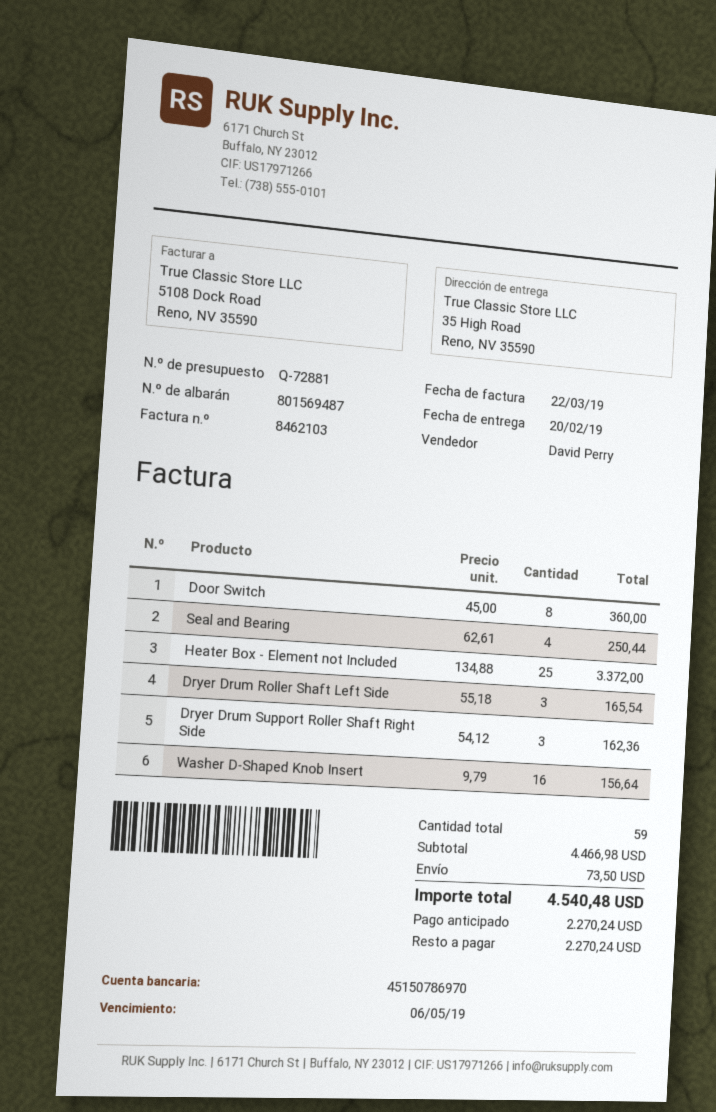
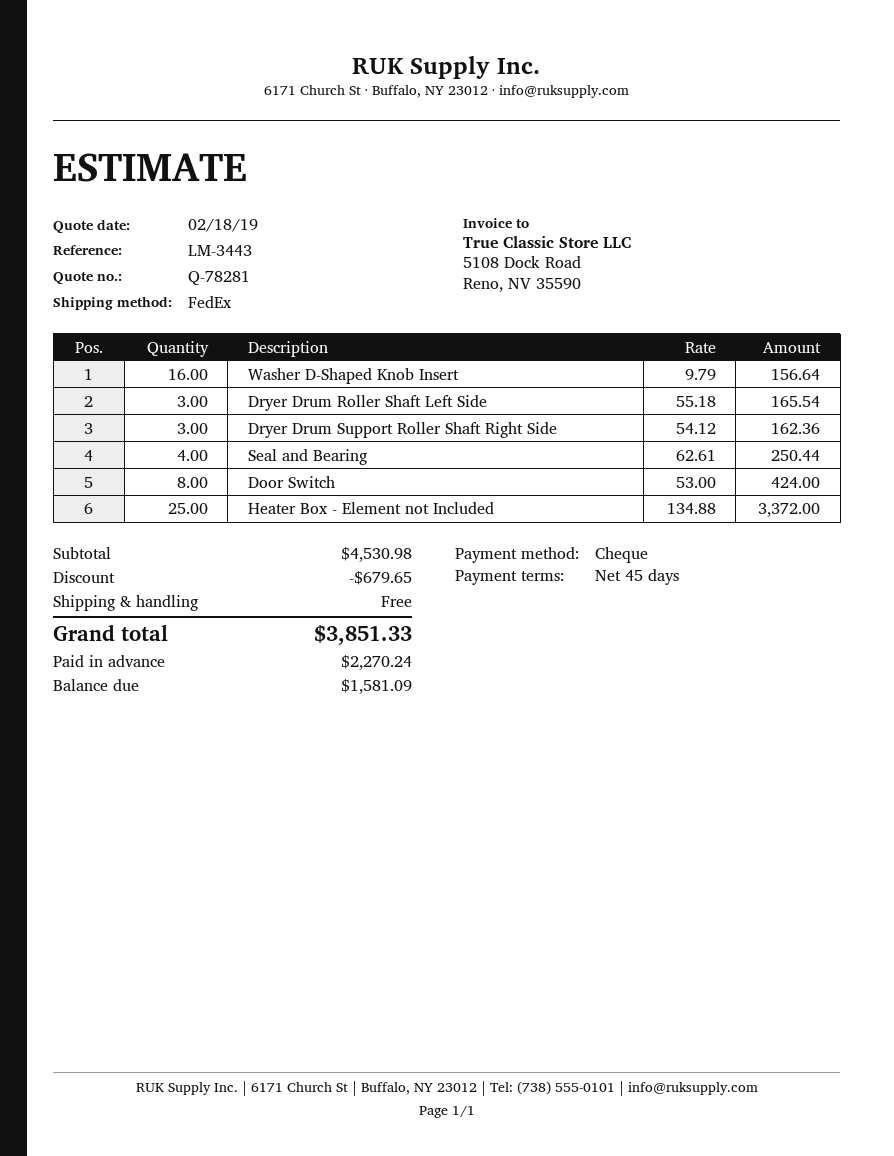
quote number: Q-72881 -> Q-78281
Door Switch: 8 x 45.00 = 360.00 -> 8 x 53.00 = 424.00
subtotal: 4466.98 -> 4530.98
discount: none -> 679.65
shipping: 73.50 -> 0.00
total: 4540.48 -> 3851.33
balance: 2270.24 -> 1581.09

